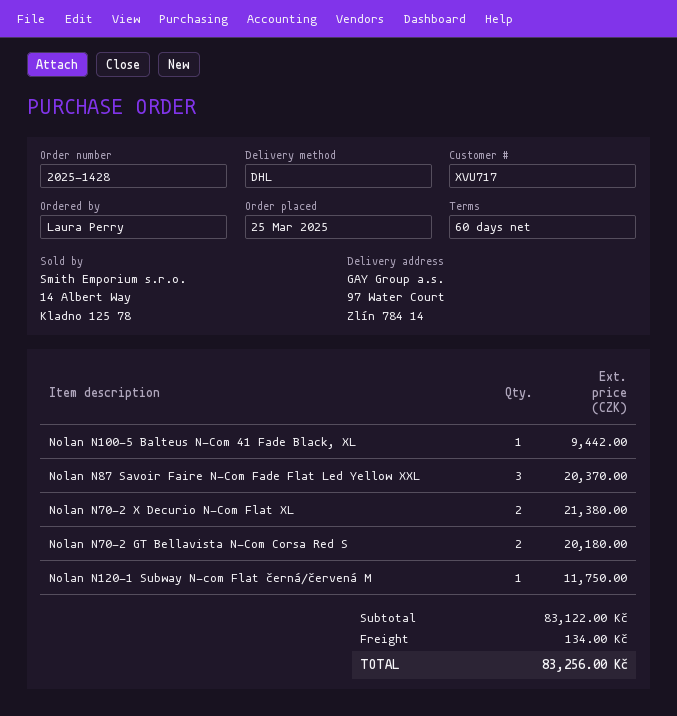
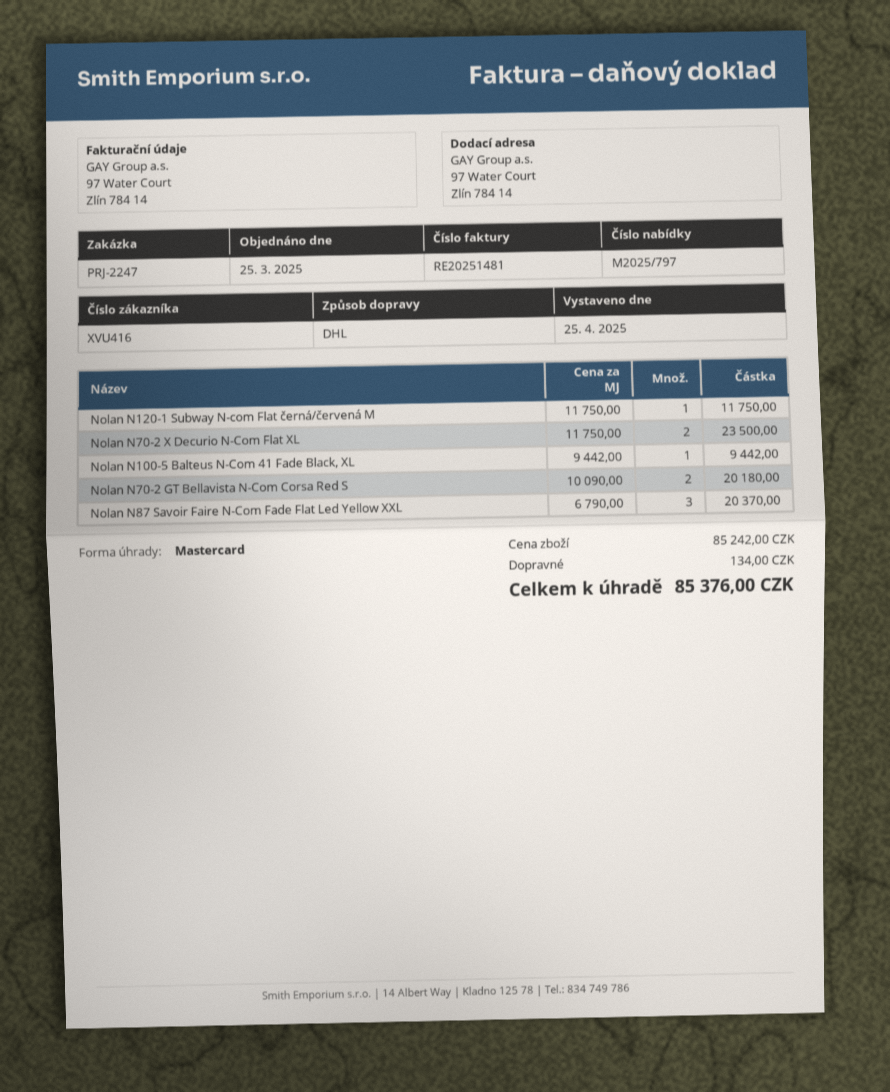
customer number: XVU717 -> XVU416
Nolan N70-2 X Decurio N-Com Flat XL: 2 for 21380.00 -> 2 for 23500.00
subtotal: 83122.00 -> 85242.00
total: 83256.00 -> 85376.00

